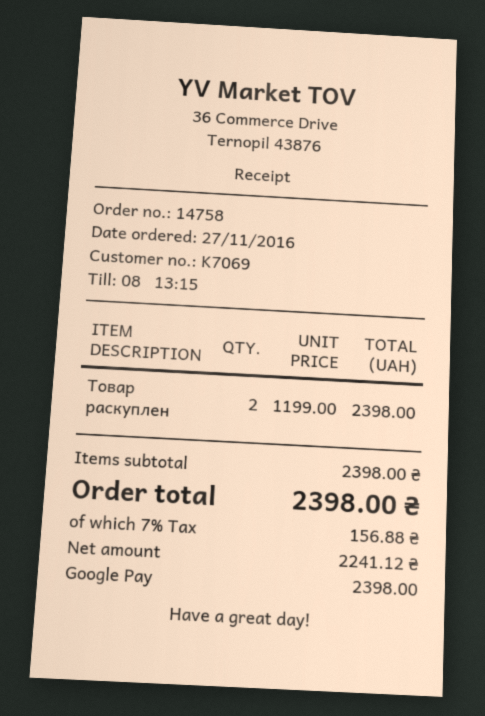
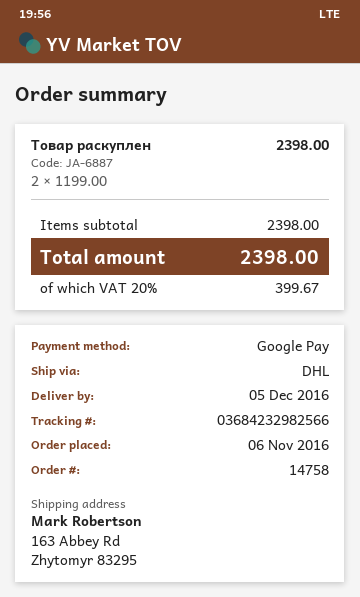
order date: 2016-11-27 -> 2016-11-06
tax: 7% = 156.88 -> 20% = 399.67

